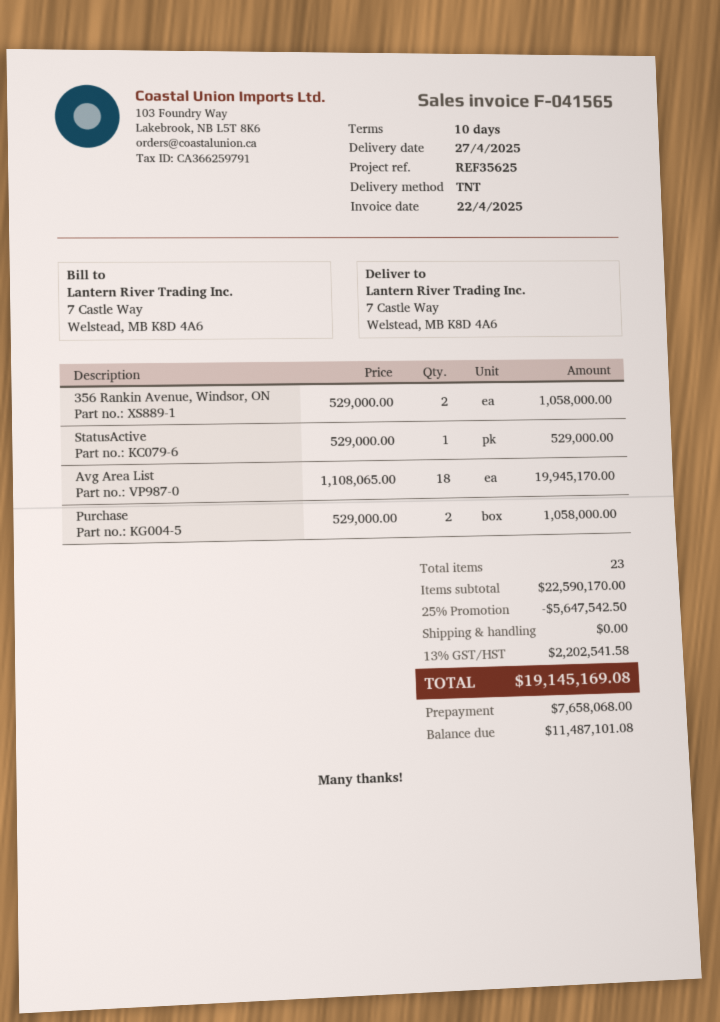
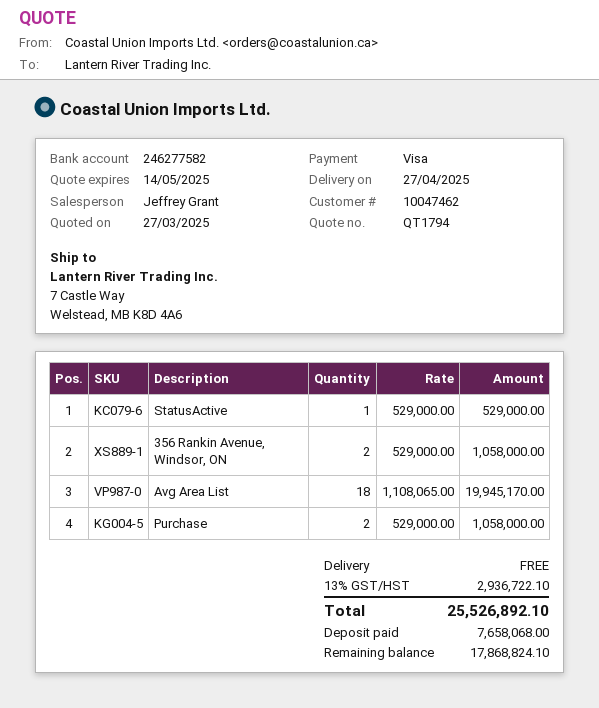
discount: 25% = 5647542.50 -> none
tax: 13% = 2202541.58 -> 13% = 2936722.10
total: 19145169.08 -> 25526892.10
balance: 11487101.08 -> 17868824.10

